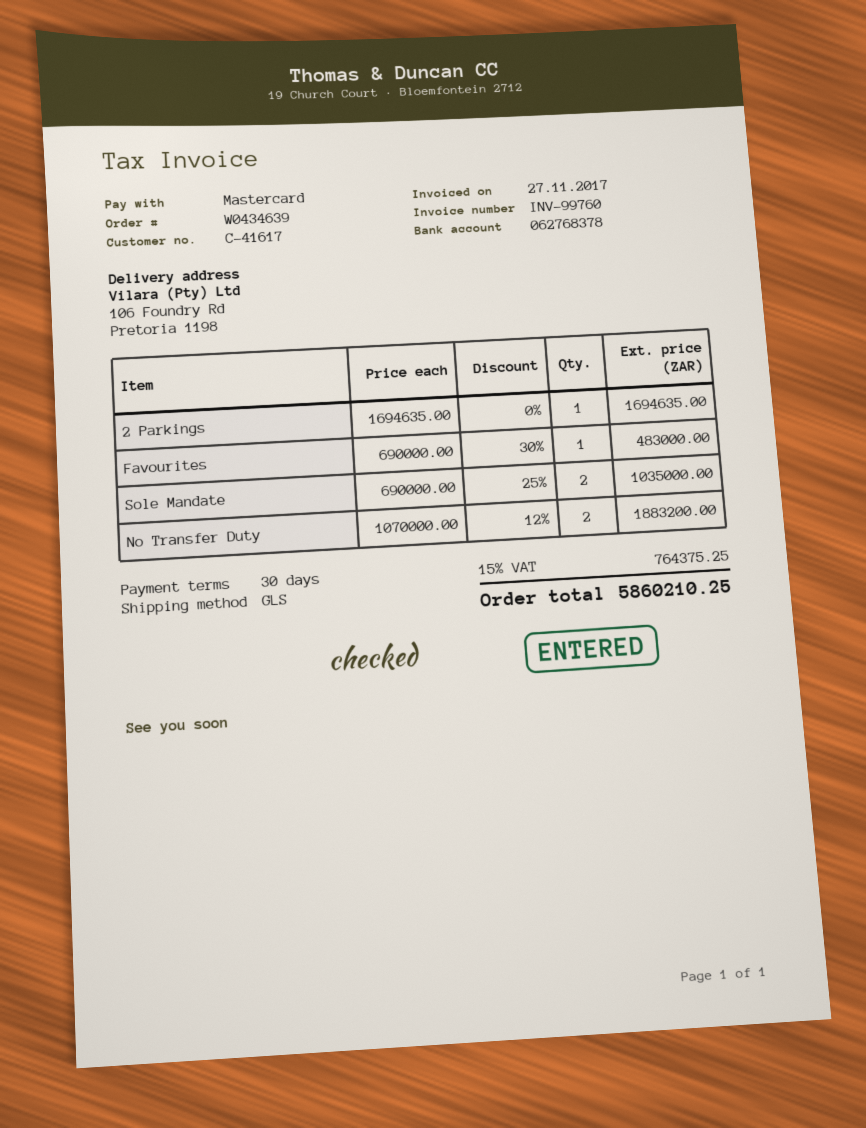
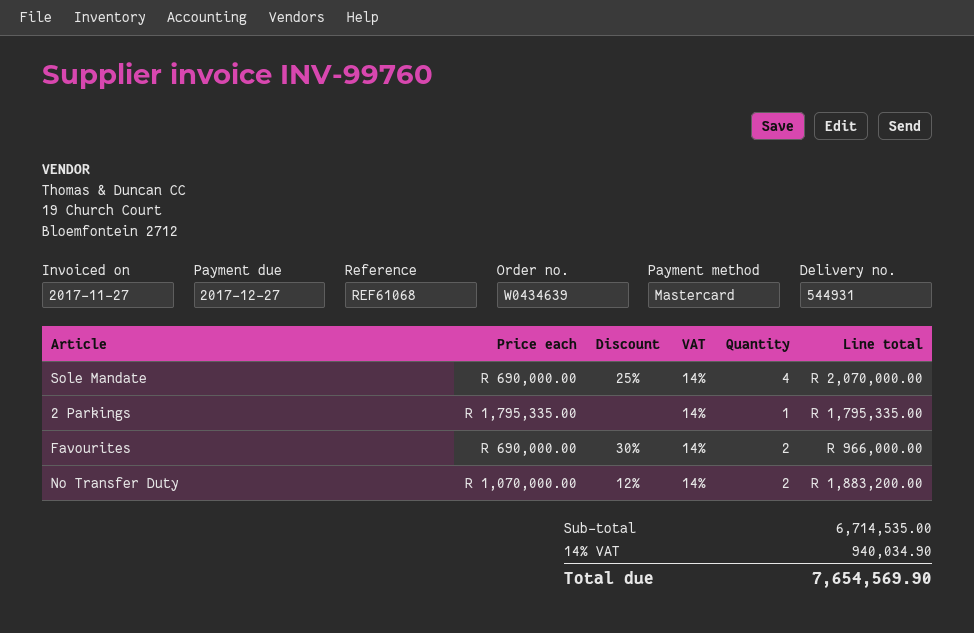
2 Parkings: 1 x 1694635.00 = 1694635.00 -> 1 x 1795335.00 = 1795335.00
Favourites: 1 x 690000.00 - 30% = 483000.00 -> 2 x 690000.00 - 30% = 966000.00
Sole Mandate: 2 x 690000.00 - 25% = 1035000.00 -> 4 x 690000.00 - 25% = 2070000.00
tax: 15% = 764375.25 -> 14% = 940034.90
total: 5860210.25 -> 7654569.90

